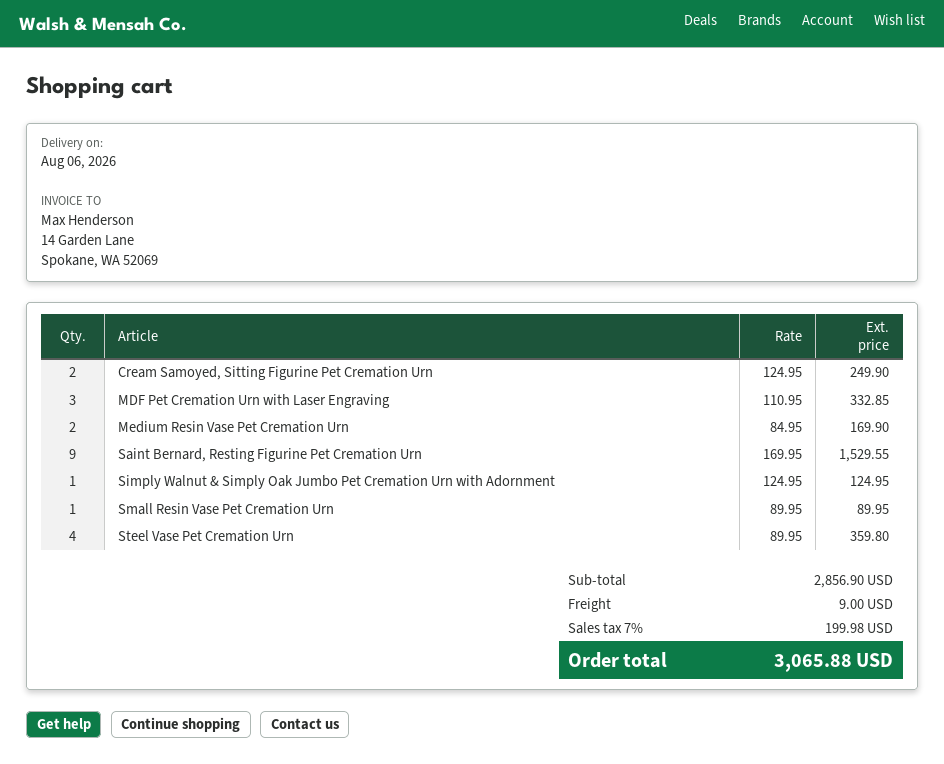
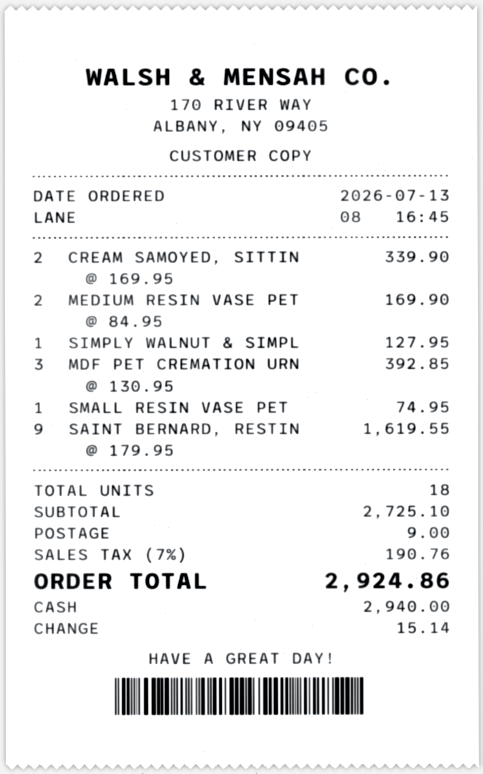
Cream Samoyed, Sitting Figurine Pet Cremation Urn: 2 x 124.95 = 249.90 -> 2 x 169.95 = 339.90
MDF Pet Cremation Urn with Laser Engraving: 3 x 110.95 = 332.85 -> 3 x 130.95 = 392.85
Saint Bernard, Resting Figurine Pet Cremation Urn: 9 x 169.95 = 1529.55 -> 9 x 179.95 = 1619.55
Simply Walnut & Simply Oak Jumbo Pet Cremation Urn with Adornment: 1 x 124.95 = 124.95 -> 1 x 127.95 = 127.95
Small Resin Vase Pet Cremation Urn: 1 x 89.95 = 89.95 -> 1 x 74.95 = 74.95
Steel Vase Pet Cremation Urn: 4 x 89.95 = 359.80 -> none
subtotal: 2856.90 -> 2725.10
tax: 7% = 199.98 -> 7% = 190.76
total: 3065.88 -> 2924.86

